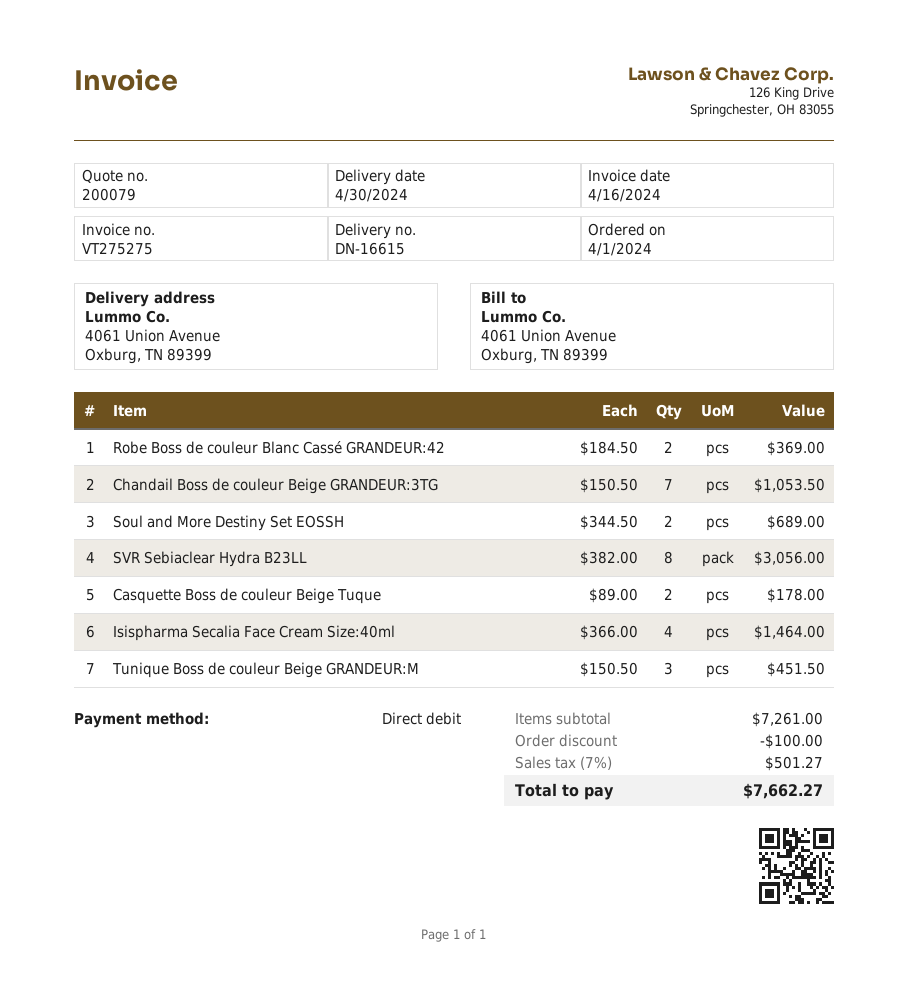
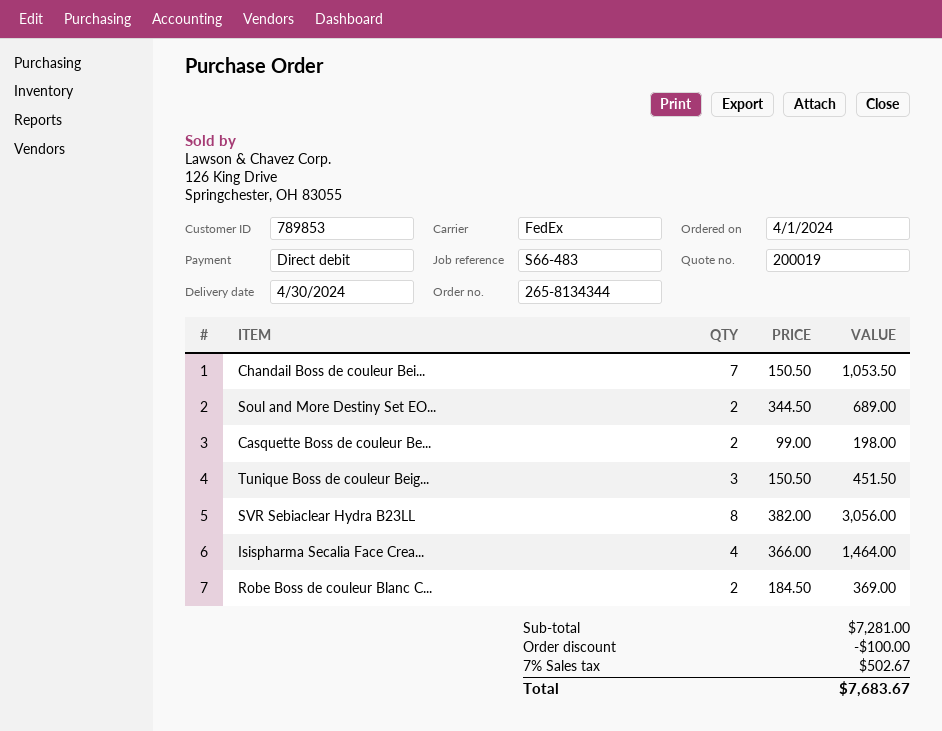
quote number: 200079 -> 200019
Casquette Boss de couleur Beige Tuque: 2 x 89.00 = 178.00 -> 2 x 99.00 = 198.00
subtotal: 7261.00 -> 7281.00
tax: 7% = 501.27 -> 7% = 502.67
total: 7662.27 -> 7683.67

